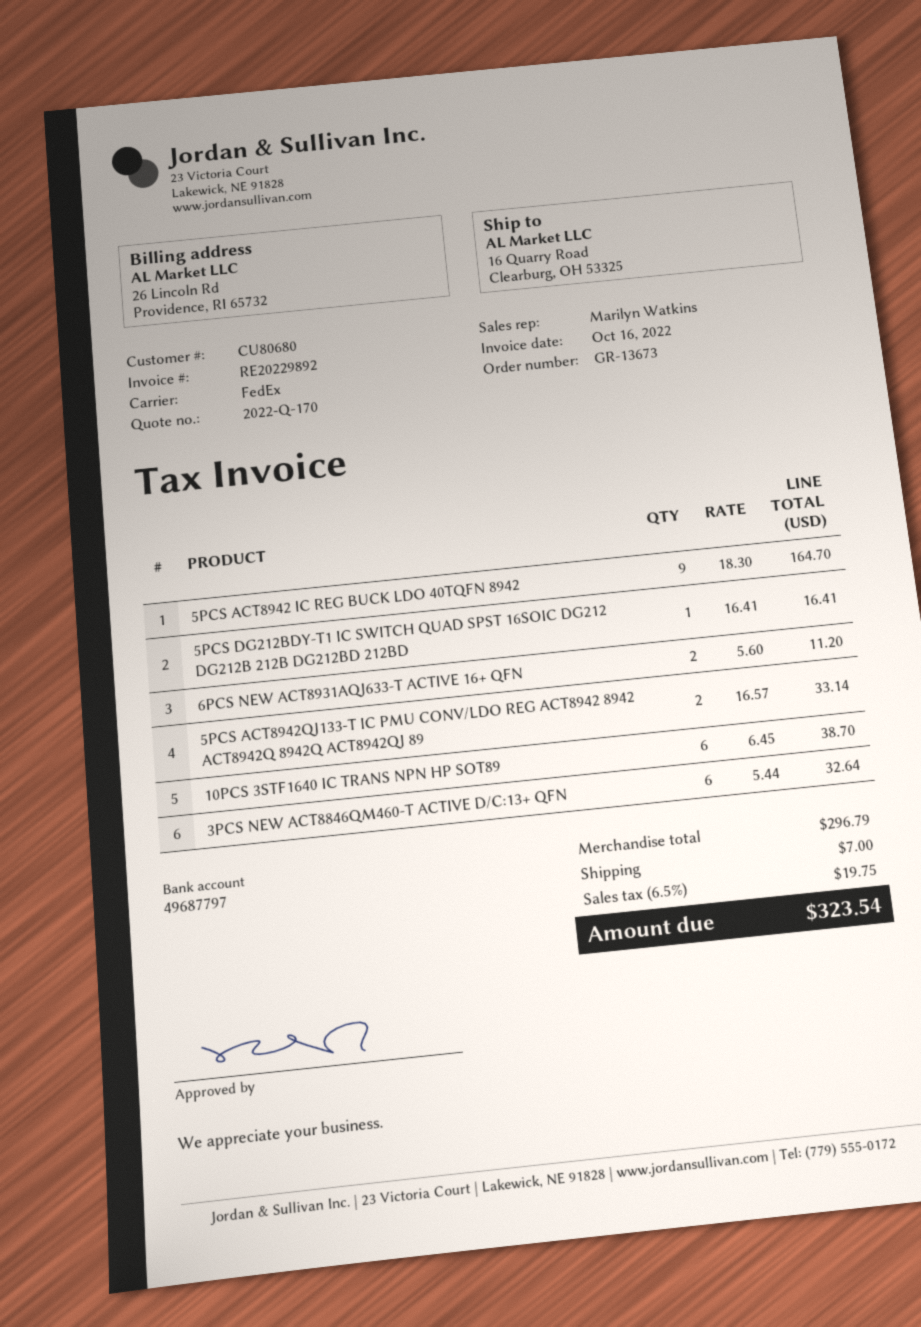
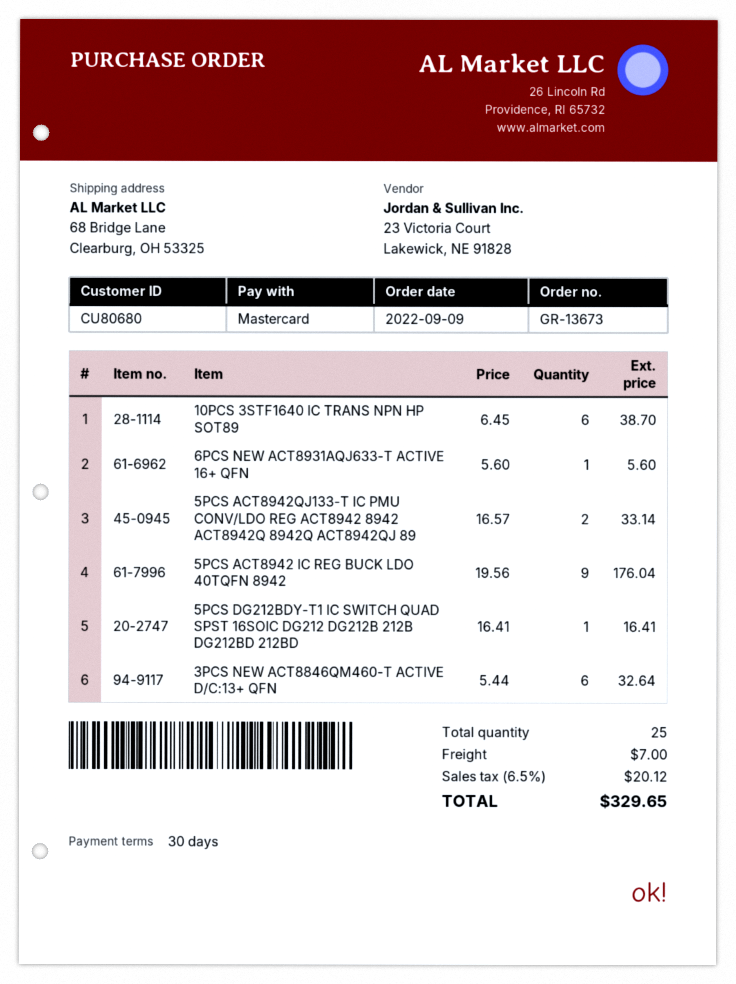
ship to: 16 Quarry Road, Clearburg, OH 53325 -> 68 Bridge Lane, Clearburg, OH 53325
5PCS ACT8942 IC REG BUCK LDO 40TQFN 8942: 9 x 18.30 = 164.70 -> 9 x 19.56 = 176.04
6PCS NEW ACT8931AQJ633-T ACTIVE 16+ QFN: 2 x 5.60 = 11.20 -> 1 x 5.60 = 5.60
tax: 6.5% = 19.75 -> 6.5% = 20.12
total: 323.54 -> 329.65

